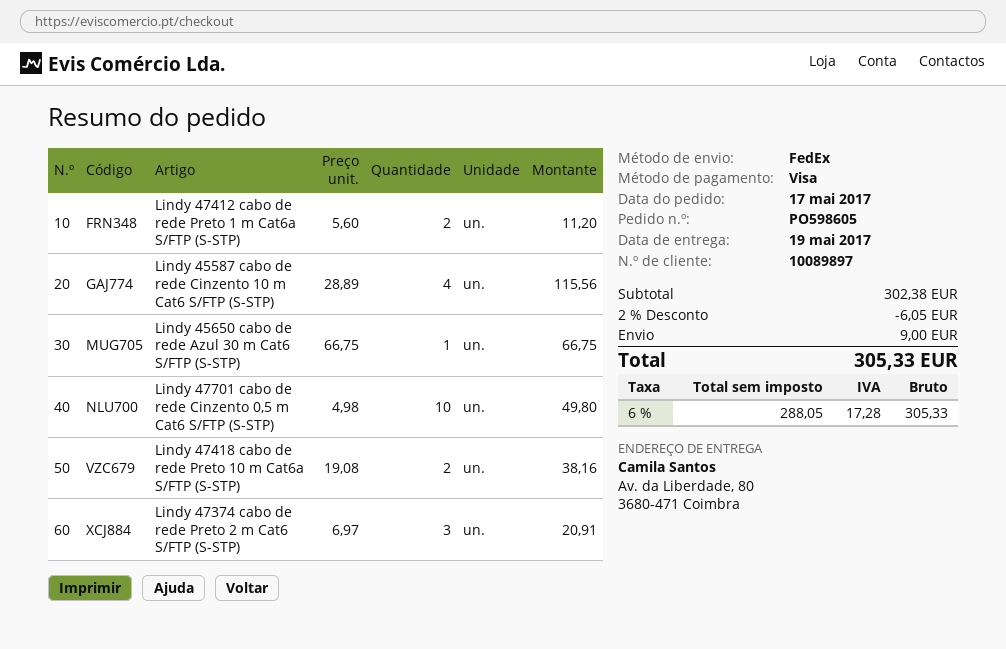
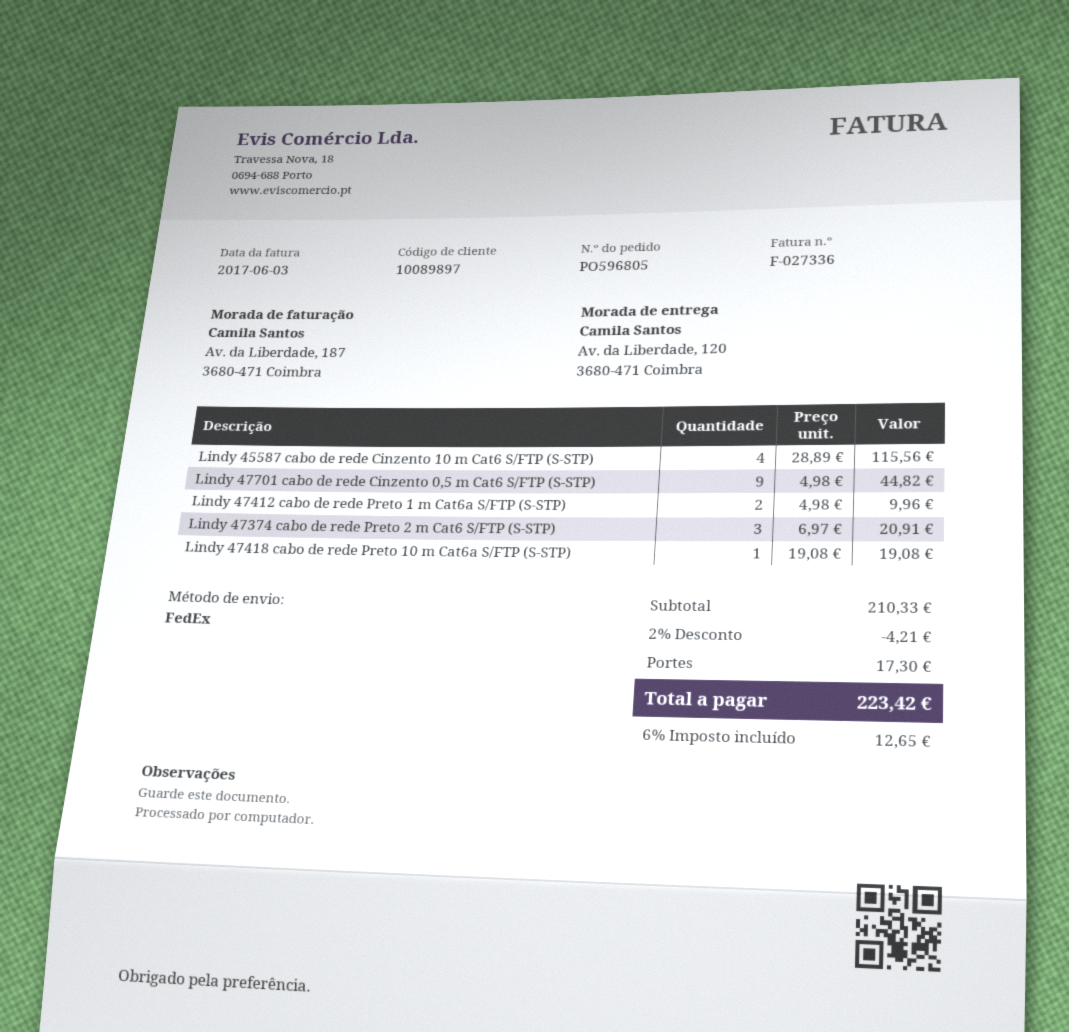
order number: PO598605 -> PO596805
ship to: Av. da Liberdade, 80, 3680-471 Coimbra -> Av. da Liberdade, 120, 3680-471 Coimbra
Lindy 47412 cabo de rede Preto 1 m Cat6a S/FTP (S-STP): 2 x 5.60 = 11.20 -> 2 x 4.98 = 9.96
Lindy 45650 cabo de rede Azul 30 m Cat6 S/FTP (S-STP): 1 x 66.75 = 66.75 -> none
Lindy 47701 cabo de rede Cinzento 0,5 m Cat6 S/FTP (S-STP): 10 x 4.98 = 49.80 -> 9 x 4.98 = 44.82
Lindy 47418 cabo de rede Preto 10 m Cat6a S/FTP (S-STP): 2 x 19.08 = 38.16 -> 1 x 19.08 = 19.08
subtotal: 302.38 -> 210.33
discount: 2% = 6.05 -> 2% = 4.21
shipping: 9.00 -> 17.30
tax: 6% = 17.28 -> 6% = 12.65
total: 305.33 -> 223.42

